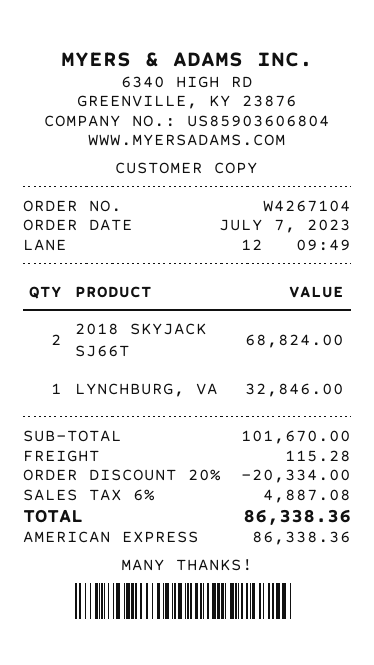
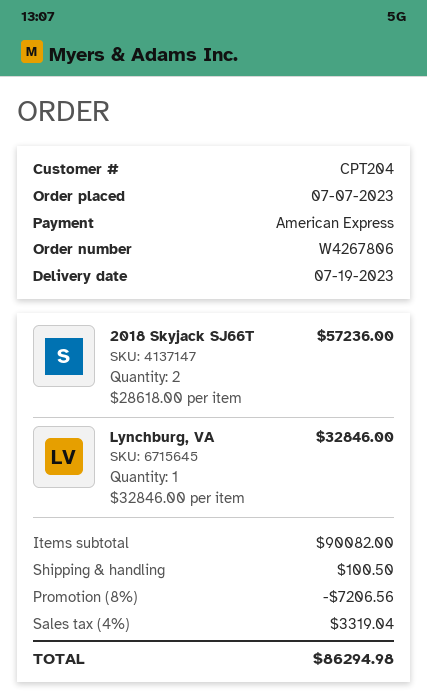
order number: W4267104 -> W4267806
2018 SKYJACK SJ66T: 2 for 68824.00 -> 2 for 57236.00
subtotal: 101670.00 -> 90082.00
discount: 20% = 20334.00 -> 8% = 7206.56
shipping: 115.28 -> 100.50
tax: 6% = 4887.08 -> 4% = 3319.04
total: 86338.36 -> 86294.98

